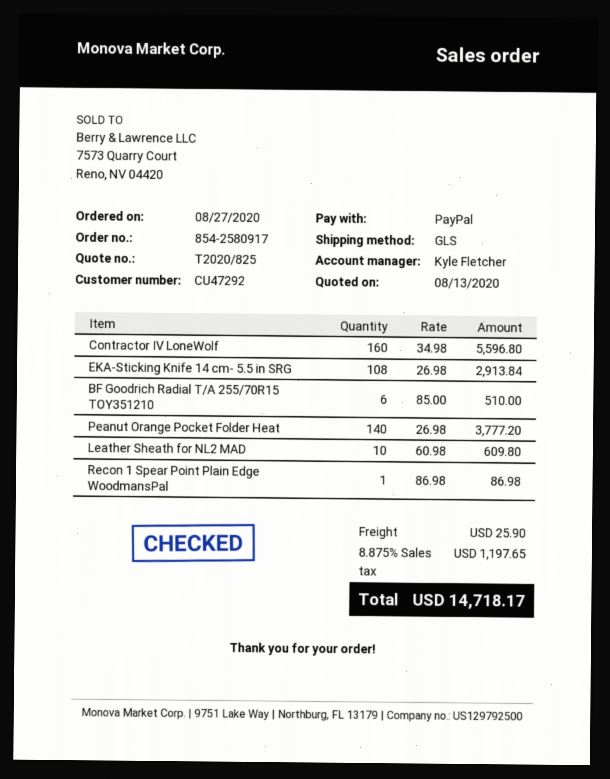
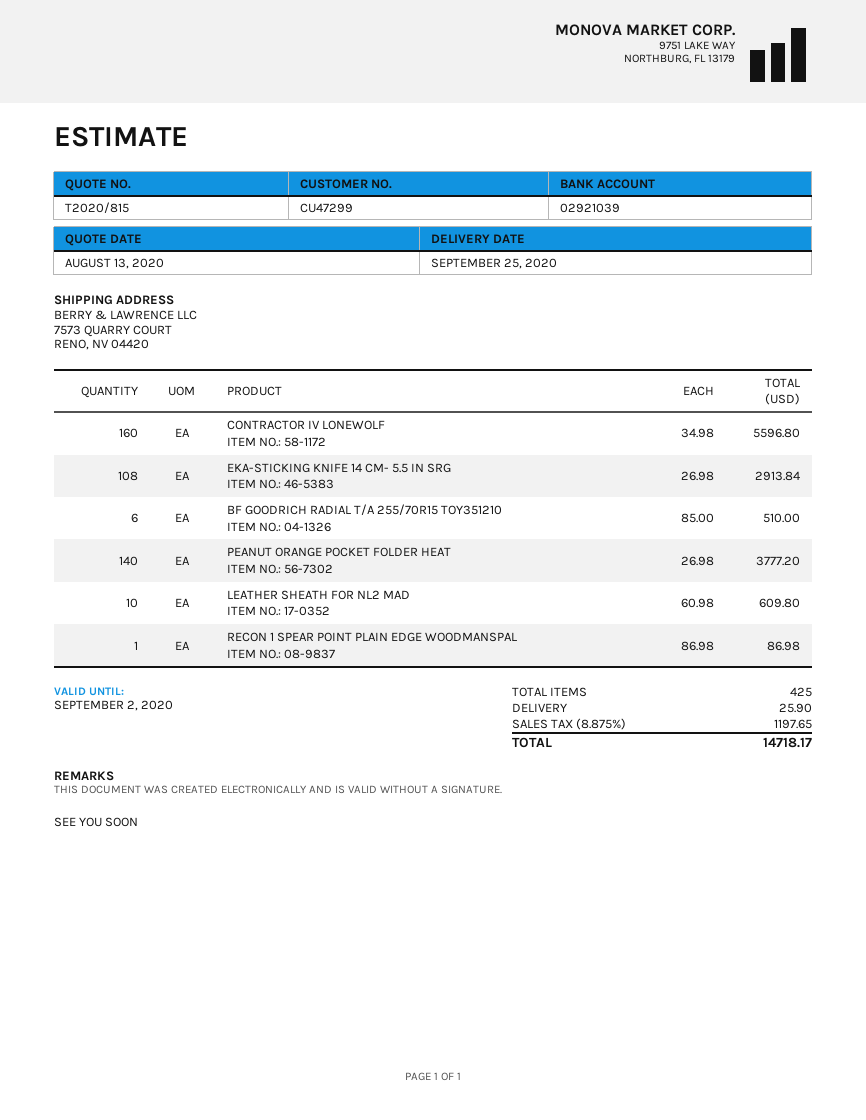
quote number: T2020/825 -> T2020/815
customer number: CU47292 -> CU47299

